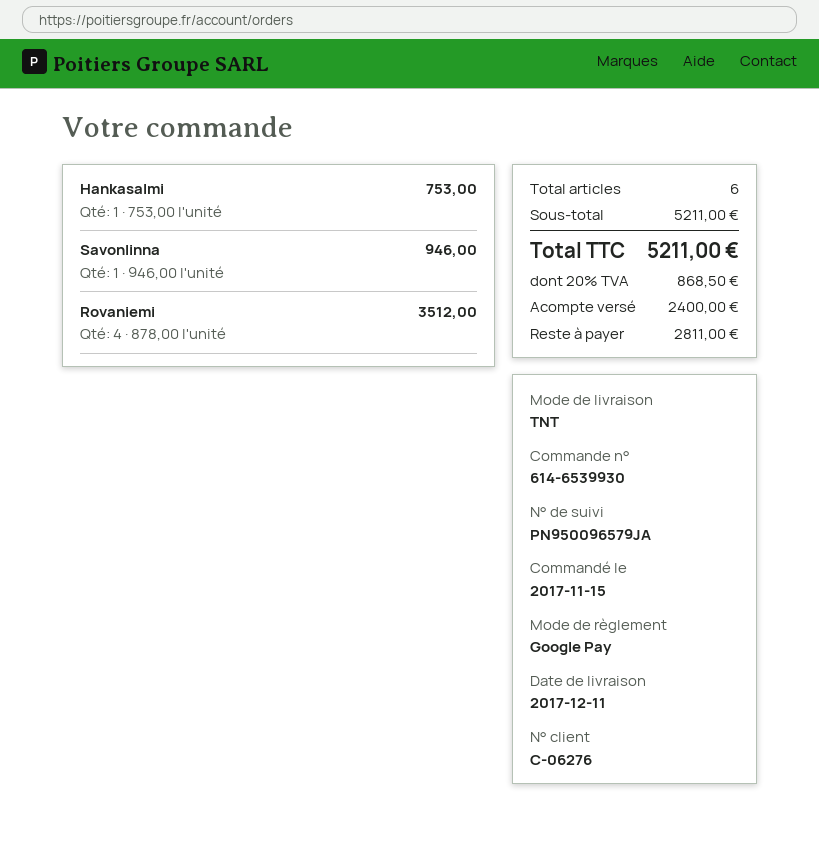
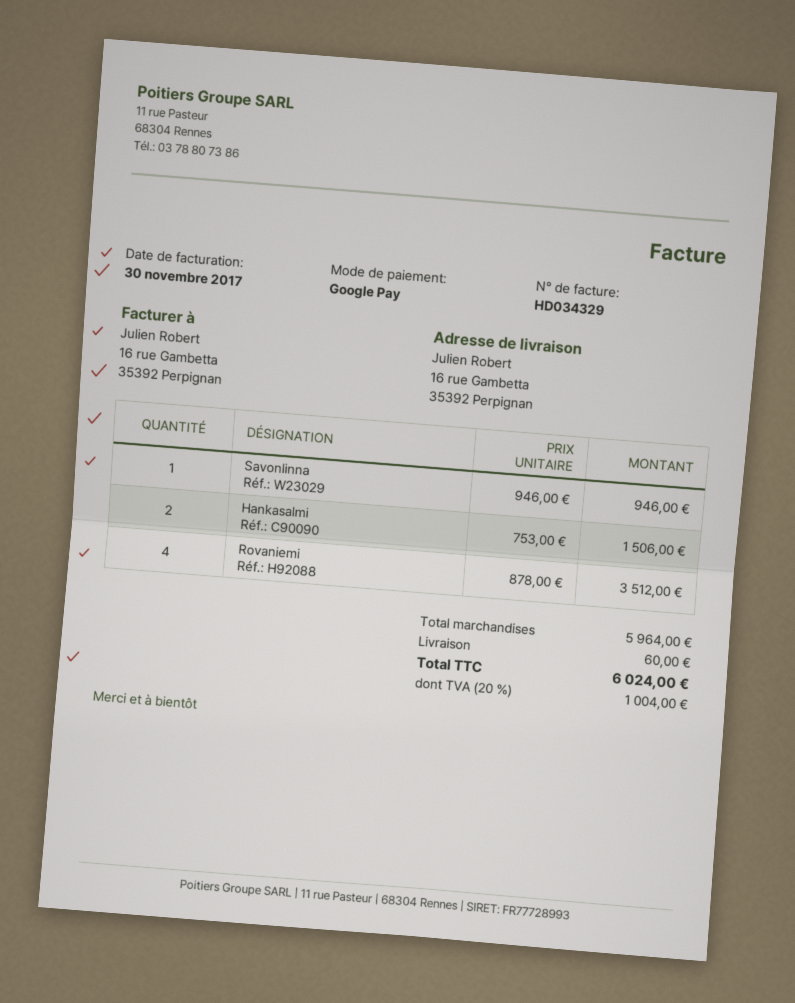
Hankasalmi: 1 x 753.00 = 753.00 -> 2 x 753.00 = 1506.00
subtotal: 5211.00 -> 5964.00
shipping: none -> 60.00
tax: 20% = 868.50 -> 20% = 1004.00
total: 5211.00 -> 6024.00

